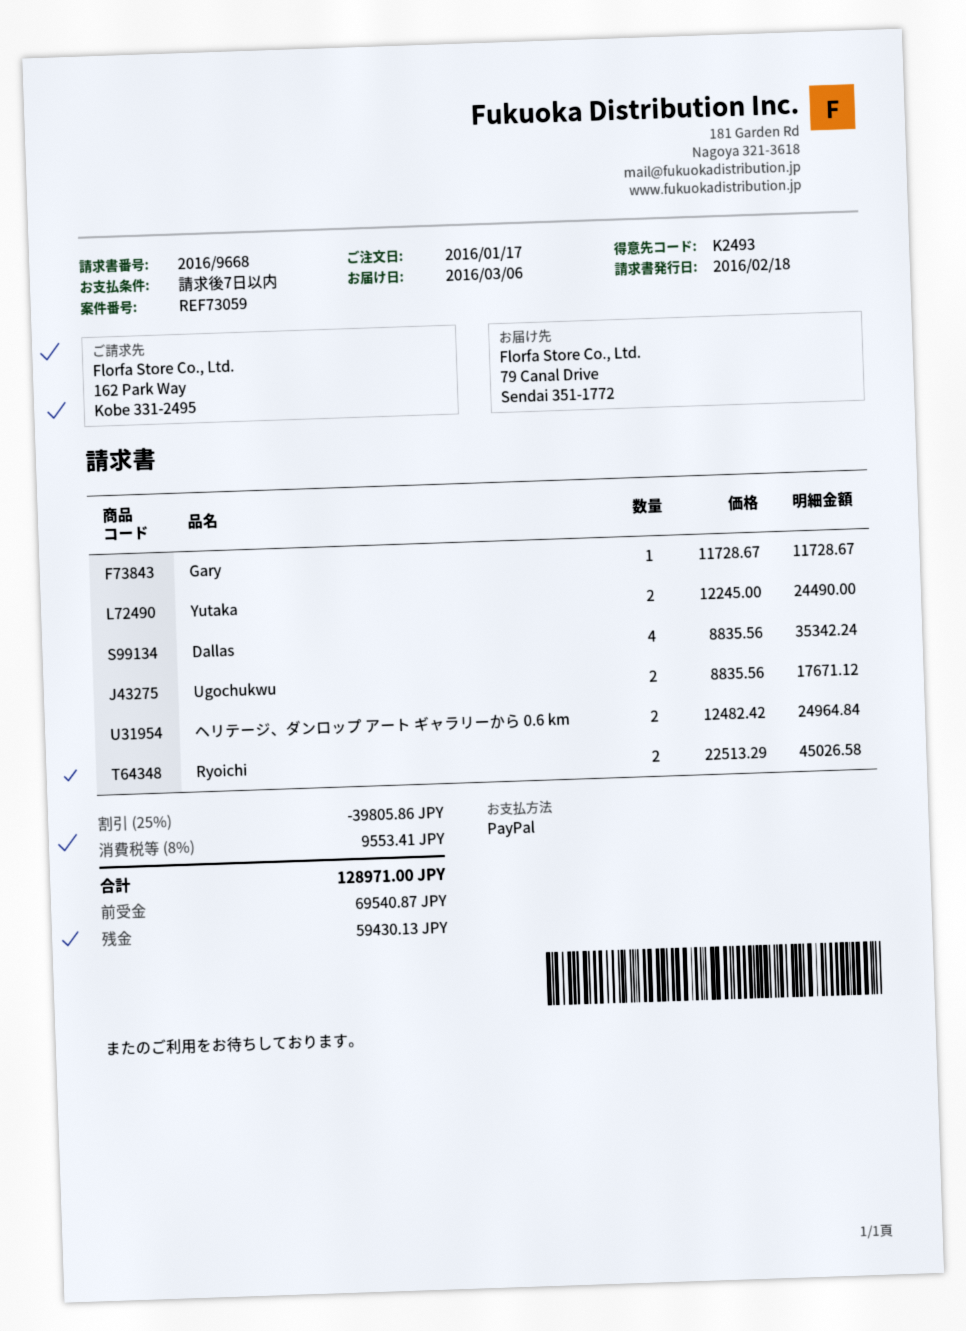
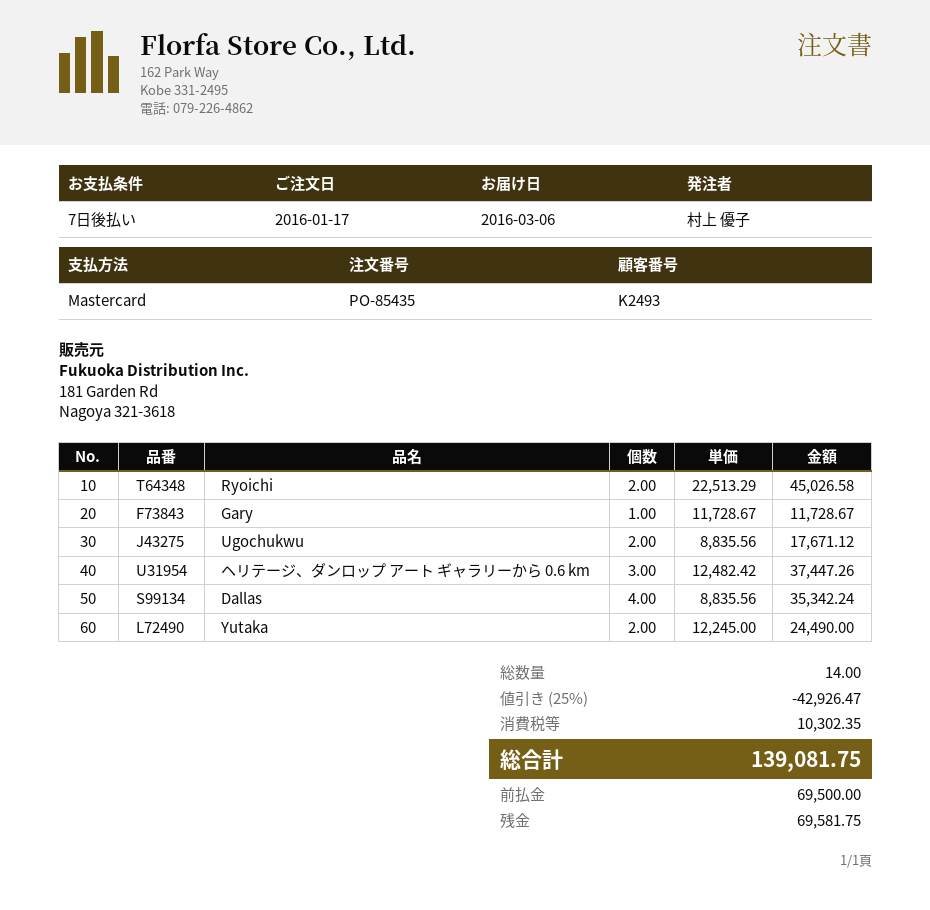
payment method: PayPal -> Mastercard
ヘリテージ、ダンロップ アート ギャラリーから 0.6 km: 2 x 12482.42 = 24964.84 -> 3 x 12482.42 = 37447.26
discount: 25% = 39805.86 -> 25% = 42926.47
tax: 9553.41 -> 10302.35
total: 128971.00 -> 139081.75
deposit: 69540.87 -> 69500.00
balance: 59430.13 -> 69581.75

